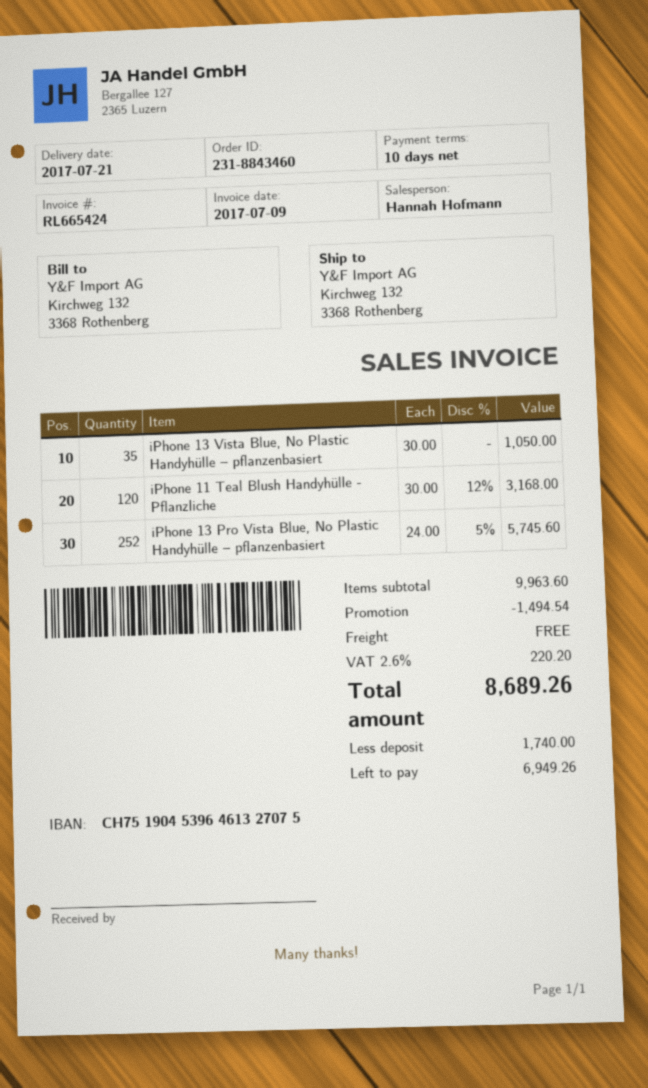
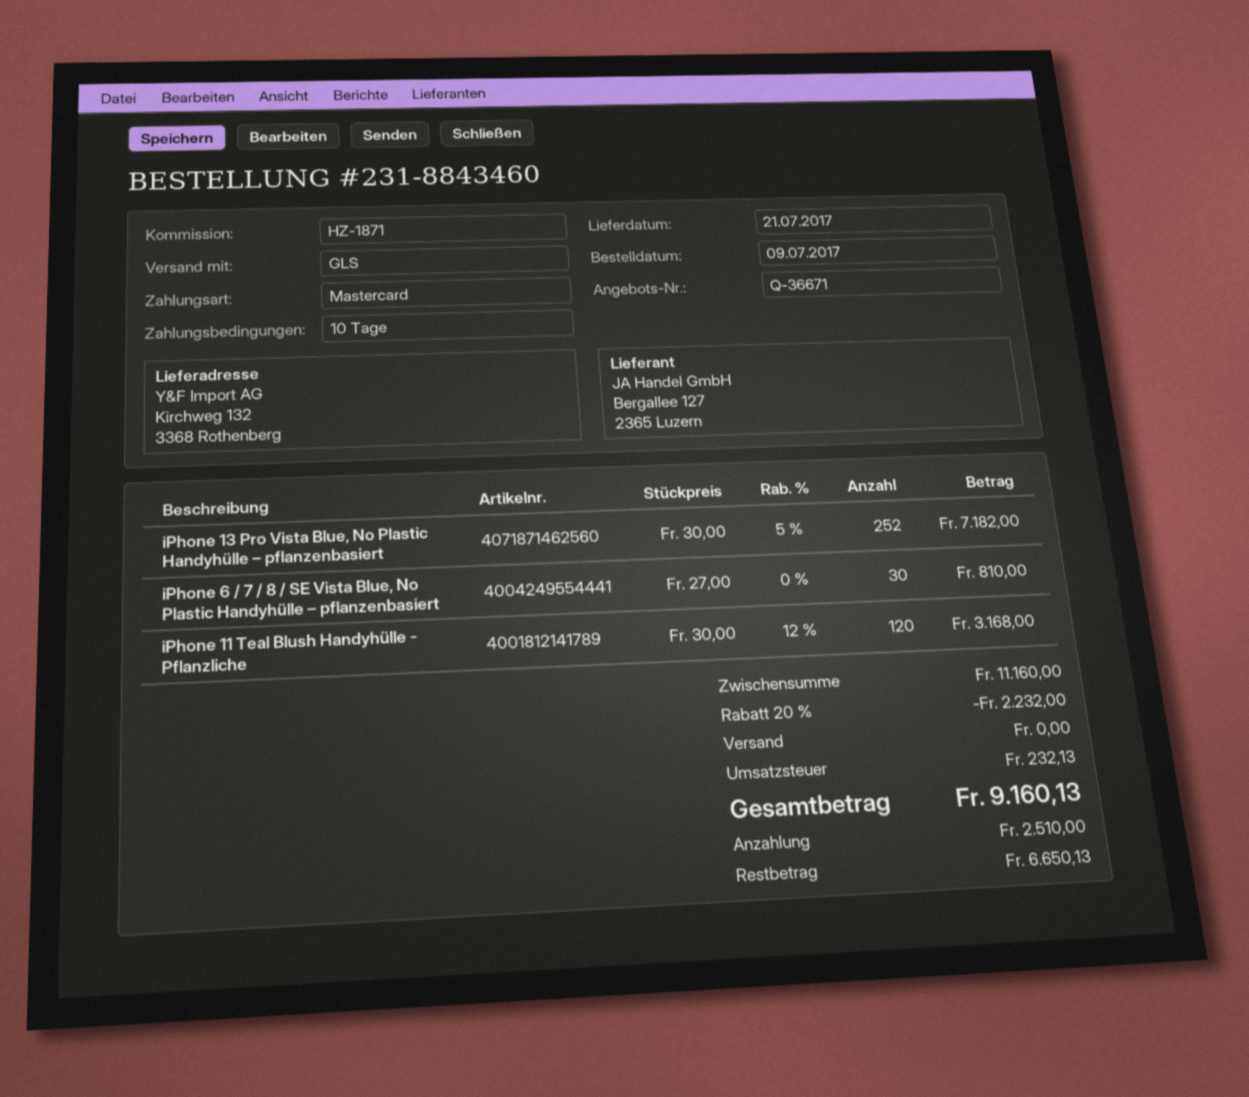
iPhone 13 Vista Blue, No Plastic Handyhülle – pflanzenbasiert: 35 x 30.00 = 1050.00 -> none
iPhone 13 Pro Vista Blue, No Plastic Handyhülle – pflanzenbasiert: 252 x 24.00 - 5% = 5745.60 -> 252 x 30.00 - 5% = 7182.00
iPhone 6 / 7 / 8 / SE Vista Blue, No Plastic Handyhülle – pflanzenbasiert: none -> 30 x 27.00 = 810.00
subtotal: 9963.60 -> 11160.00
discount: 1494.54 -> 2232.00
tax: 220.20 -> 232.13
total: 8689.26 -> 9160.13
deposit: 1740.00 -> 2510.00
balance: 6949.26 -> 6650.13

